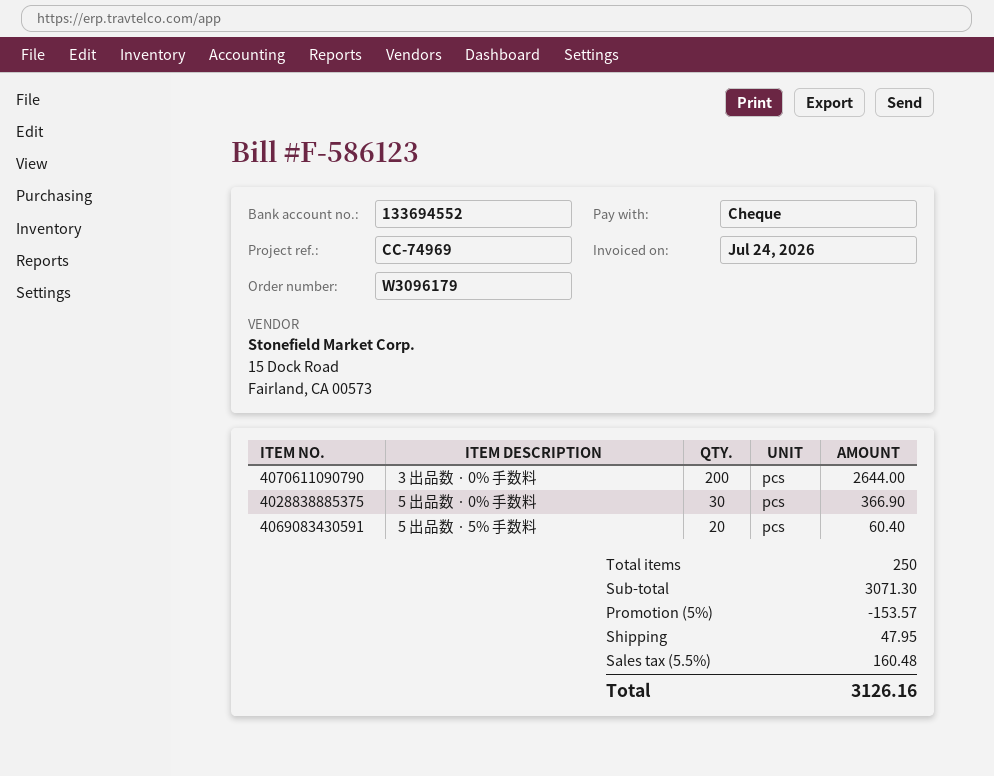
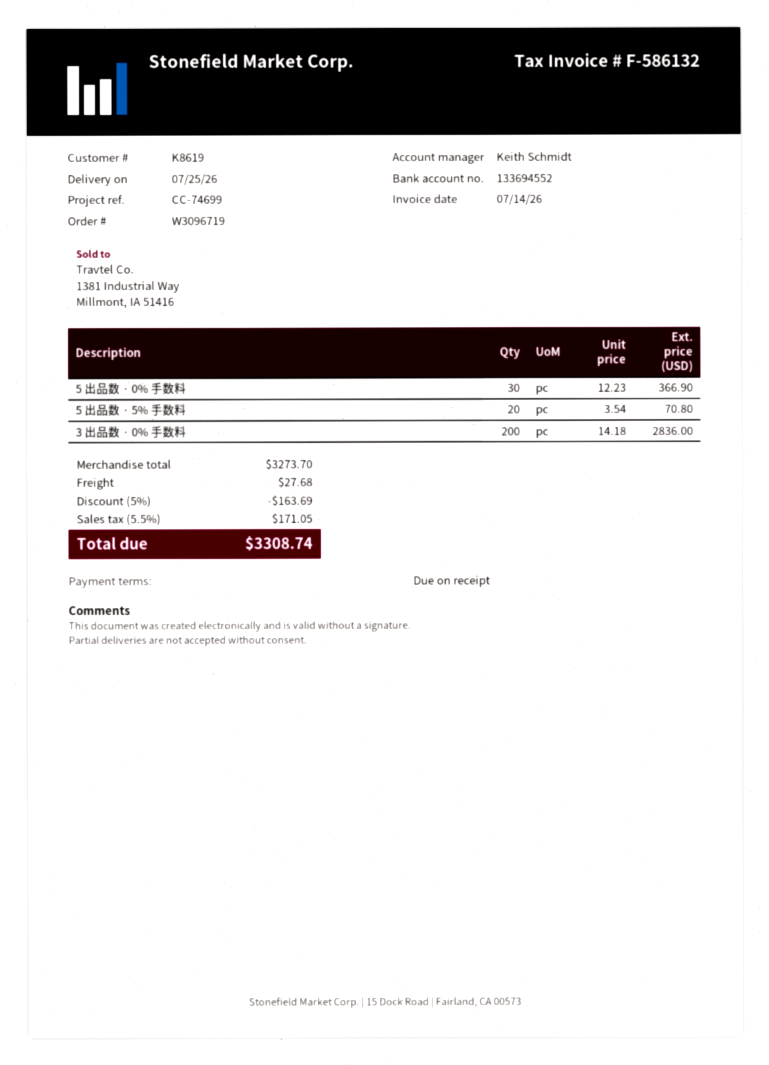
order number: W3096179 -> W3096719
invoice number: F-586123 -> F-586132
invoice date: 2026-07-24 -> 2026-07-14
reference: CC-74969 -> CC-74699
3 出品数 · 0% 手数料: 200 for 2644.00 -> 200 for 2836.00
5 出品数 · 5% 手数料: 20 for 60.40 -> 20 for 70.80
subtotal: 3071.30 -> 3273.70
discount: 5% = 153.57 -> 5% = 163.69
shipping: 47.95 -> 27.68
tax: 5.5% = 160.48 -> 5.5% = 171.05
total: 3126.16 -> 3308.74

